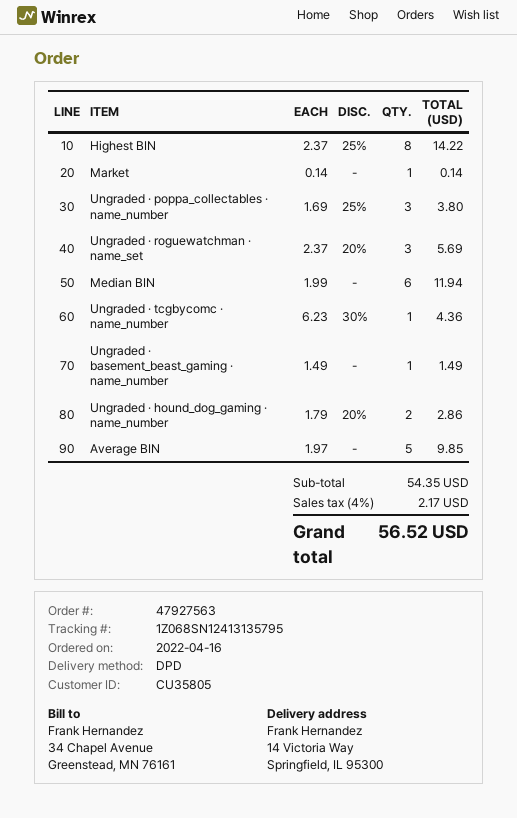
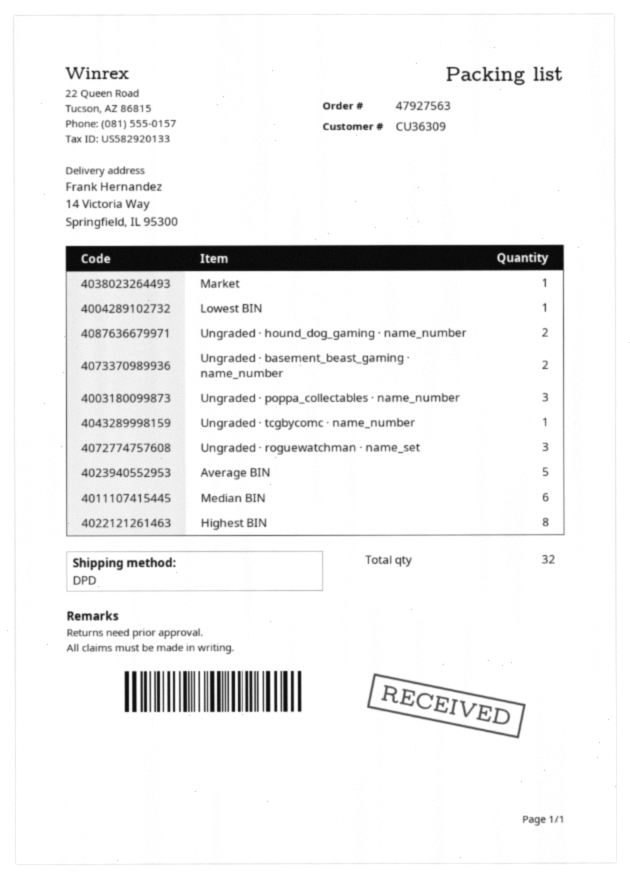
customer number: CU35805 -> CU36309
Ungraded · basement_beast_gaming · name_number: 1 -> 2
Lowest BIN: none -> 1

